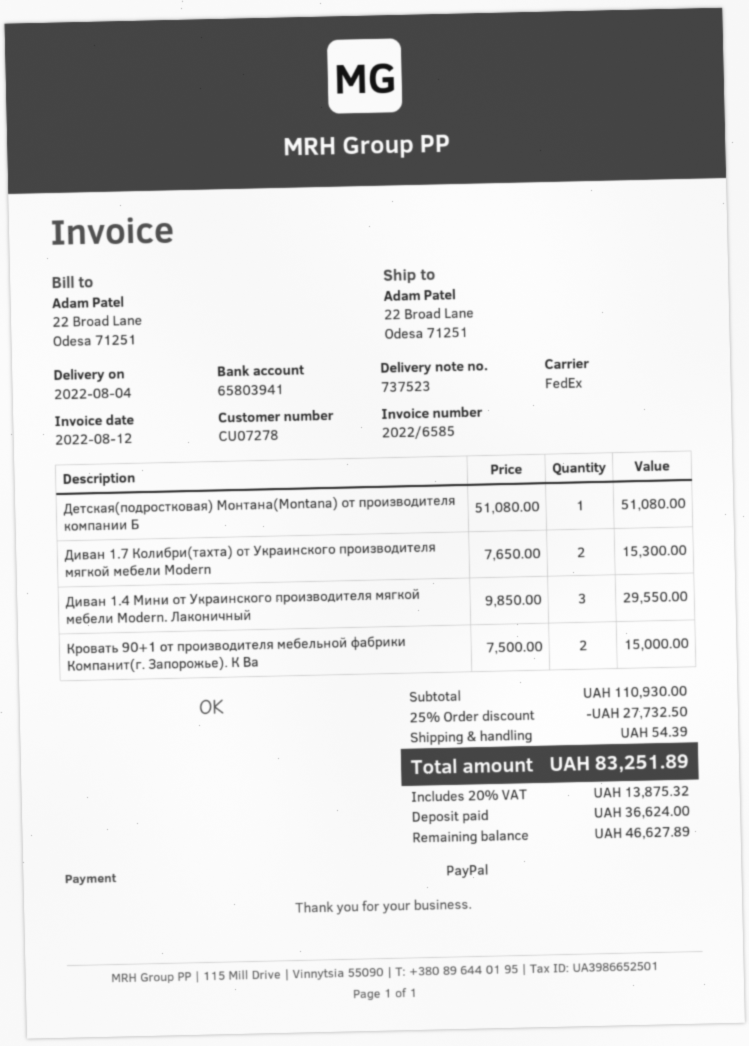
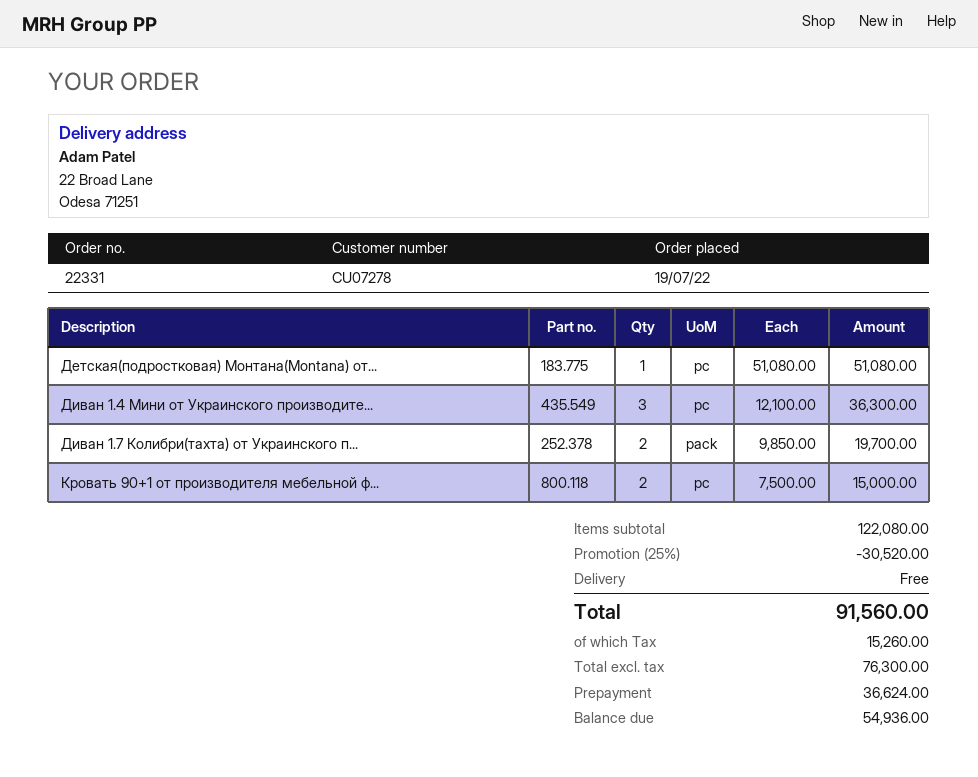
Диван 1.7 Колибри(тахта) от Украинского производителя мягкой мебели Modern: 2 x 7650.00 = 15300.00 -> 2 x 9850.00 = 19700.00
Диван 1.4 Мини от Украинского производителя мягкой мебели Modern. Лаконичный: 3 x 9850.00 = 29550.00 -> 3 x 12100.00 = 36300.00
subtotal: 110930.00 -> 122080.00
discount: 25% = 27732.50 -> 25% = 30520.00
shipping: 54.39 -> 0.00
tax: 13875.32 -> 15260.00
total: 83251.89 -> 91560.00
balance: 46627.89 -> 54936.00

